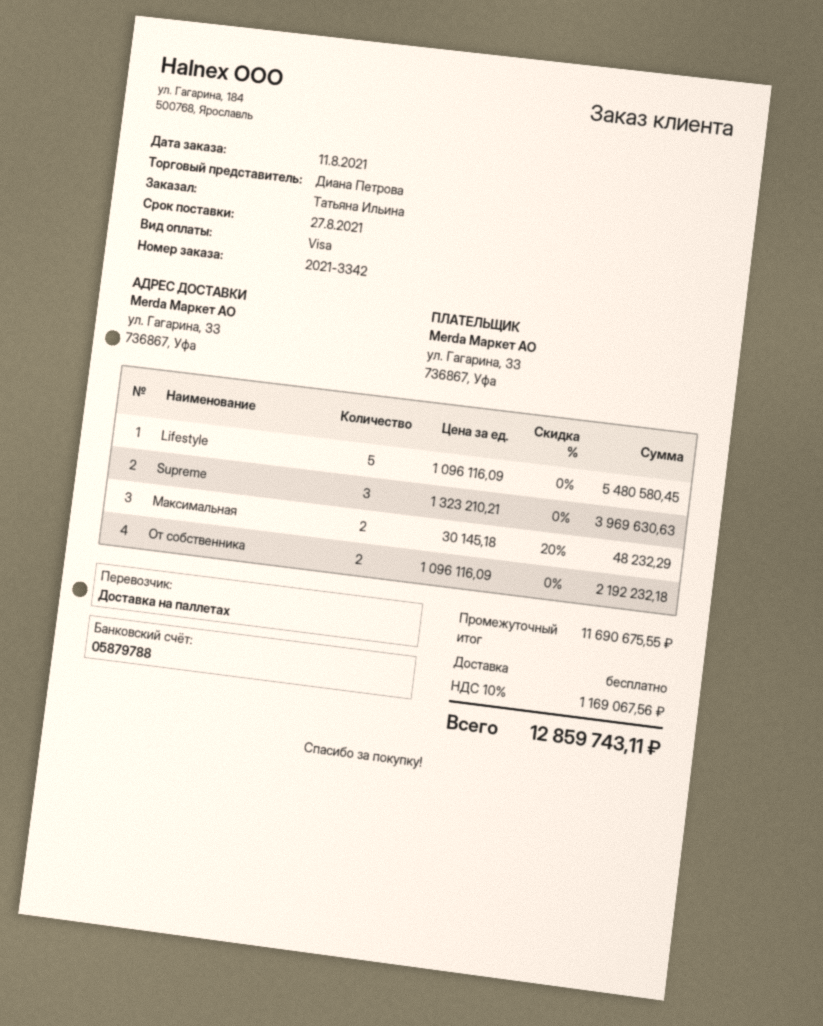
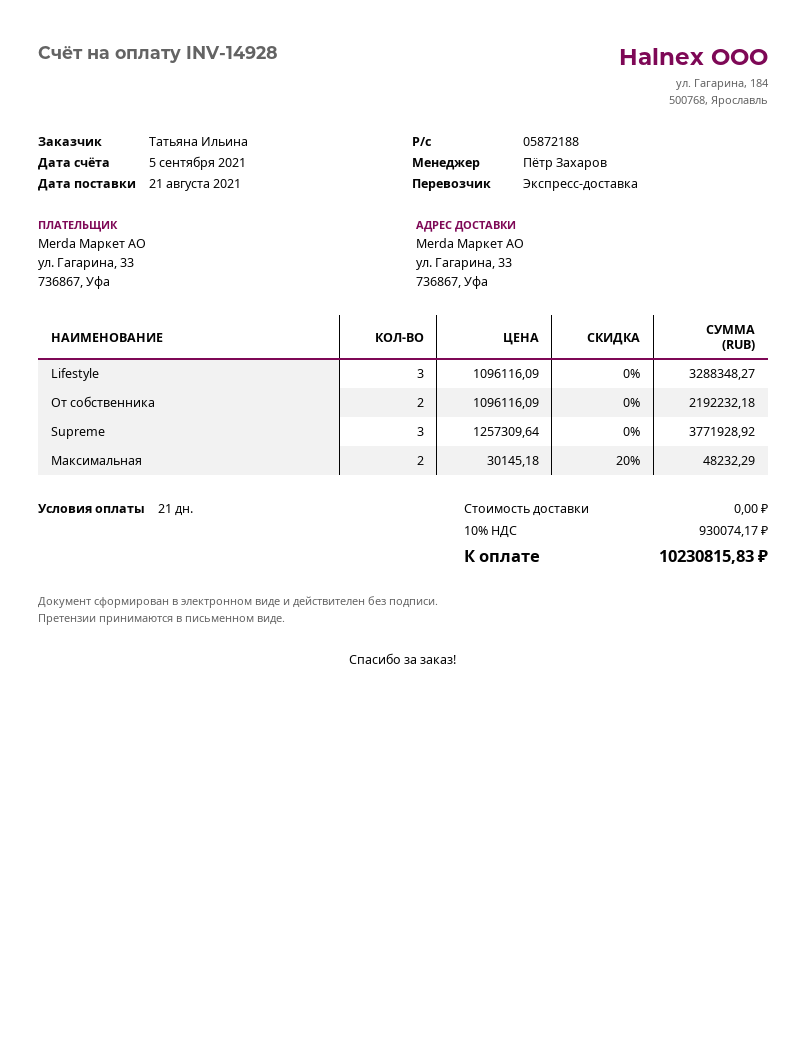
delivery date: 2021-08-27 -> 2021-08-21
sales rep: Диана Петрова -> Пётр Захаров
bank account: 05879788 -> 05872188
shipping method: pallet freight -> express
Lifestyle: 5 x 1096116.09 = 5480580.45 -> 3 x 1096116.09 = 3288348.27
Supreme: 3 x 1323210.21 = 3969630.63 -> 3 x 1257309.64 = 3771928.92
tax: 10% = 1169067.56 -> 10% = 930074.17
total: 12859743.11 -> 10230815.83

